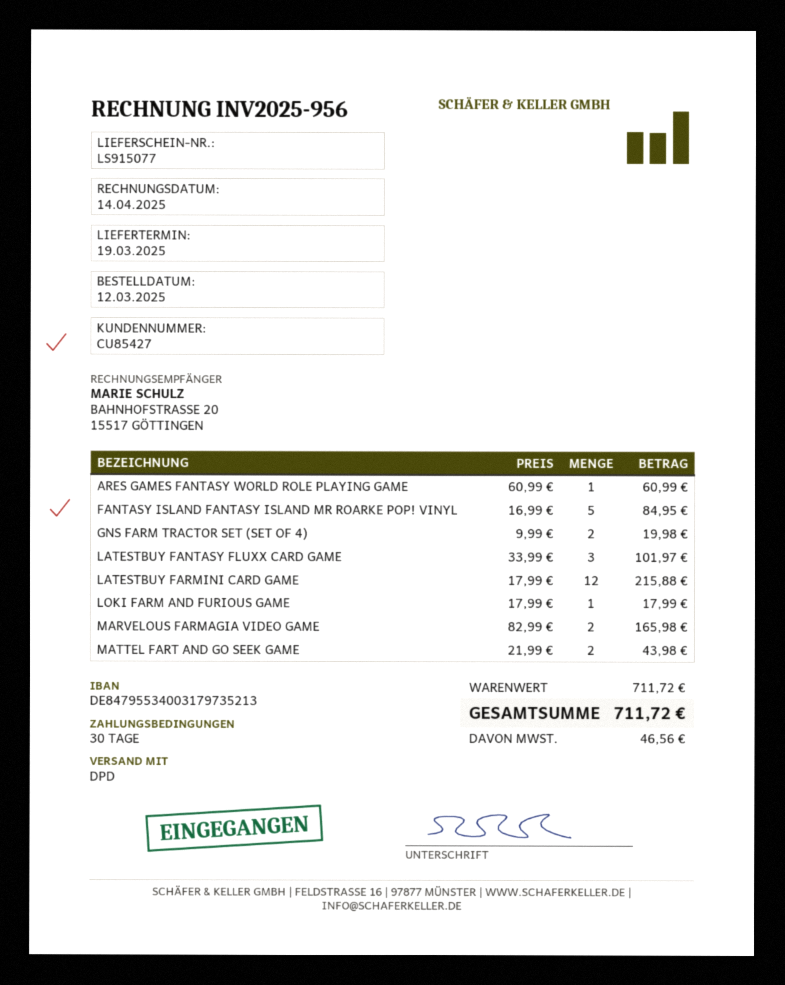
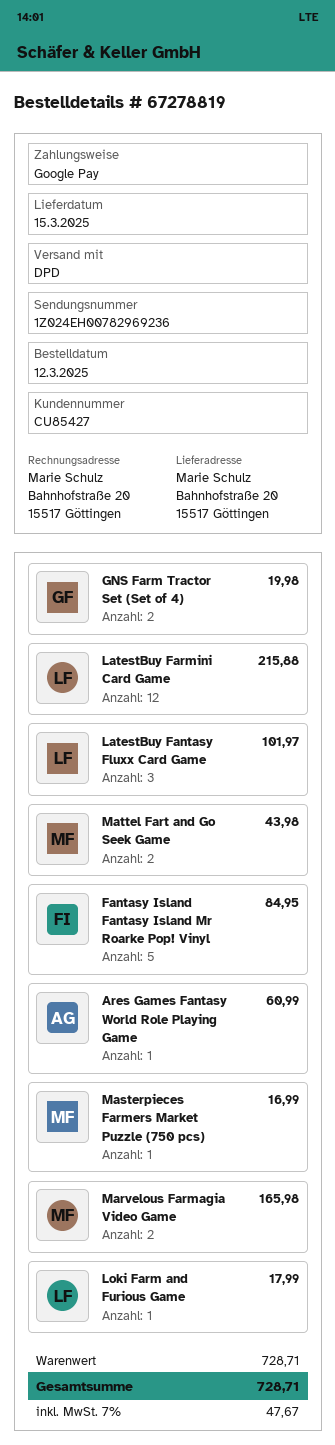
delivery date: 2025-03-19 -> 2025-03-15
Masterpieces Farmers Market Puzzle (750 pcs): none -> 1 for 16.99
subtotal: 711.72 -> 728.71
tax: 46.56 -> 47.67
total: 711.72 -> 728.71

